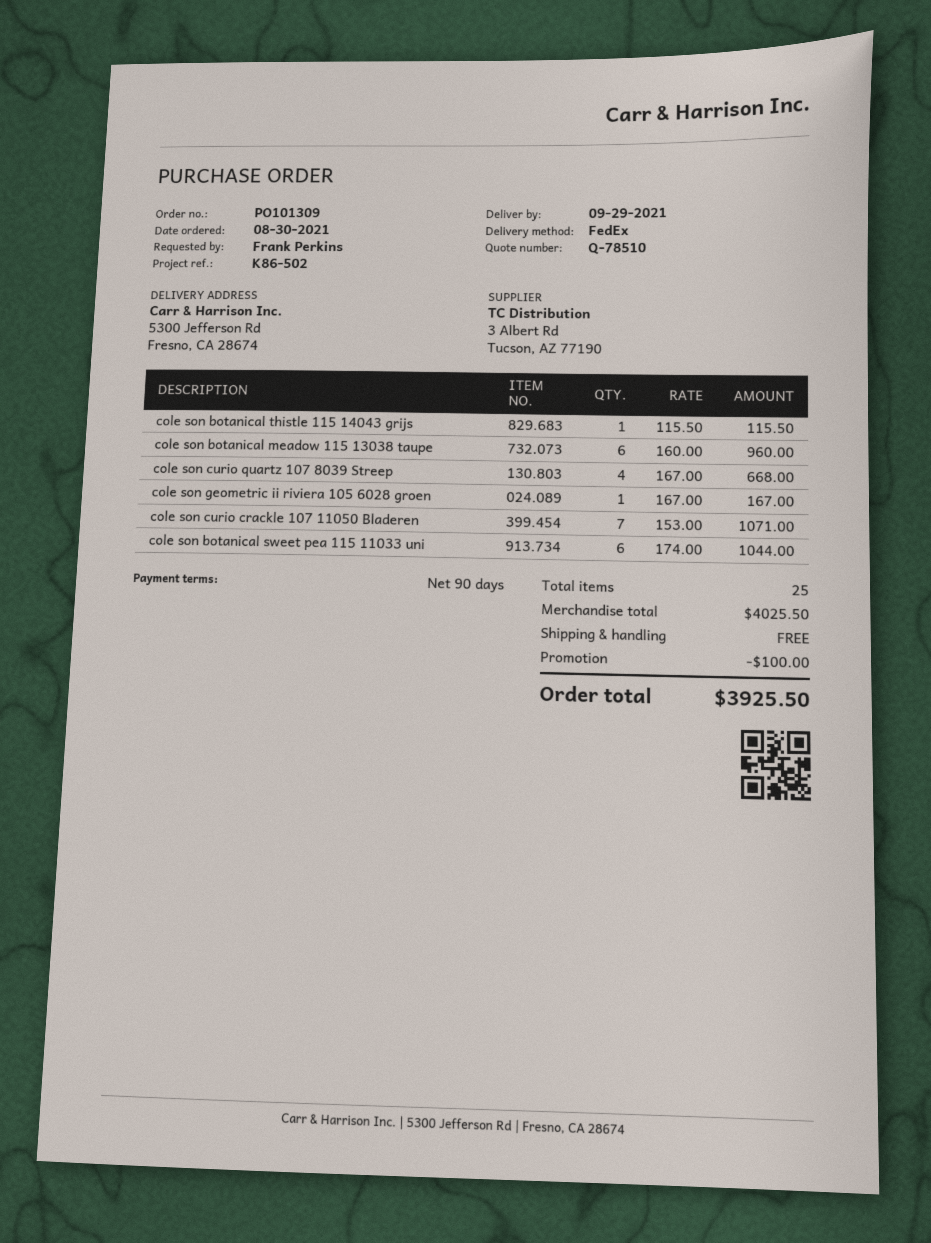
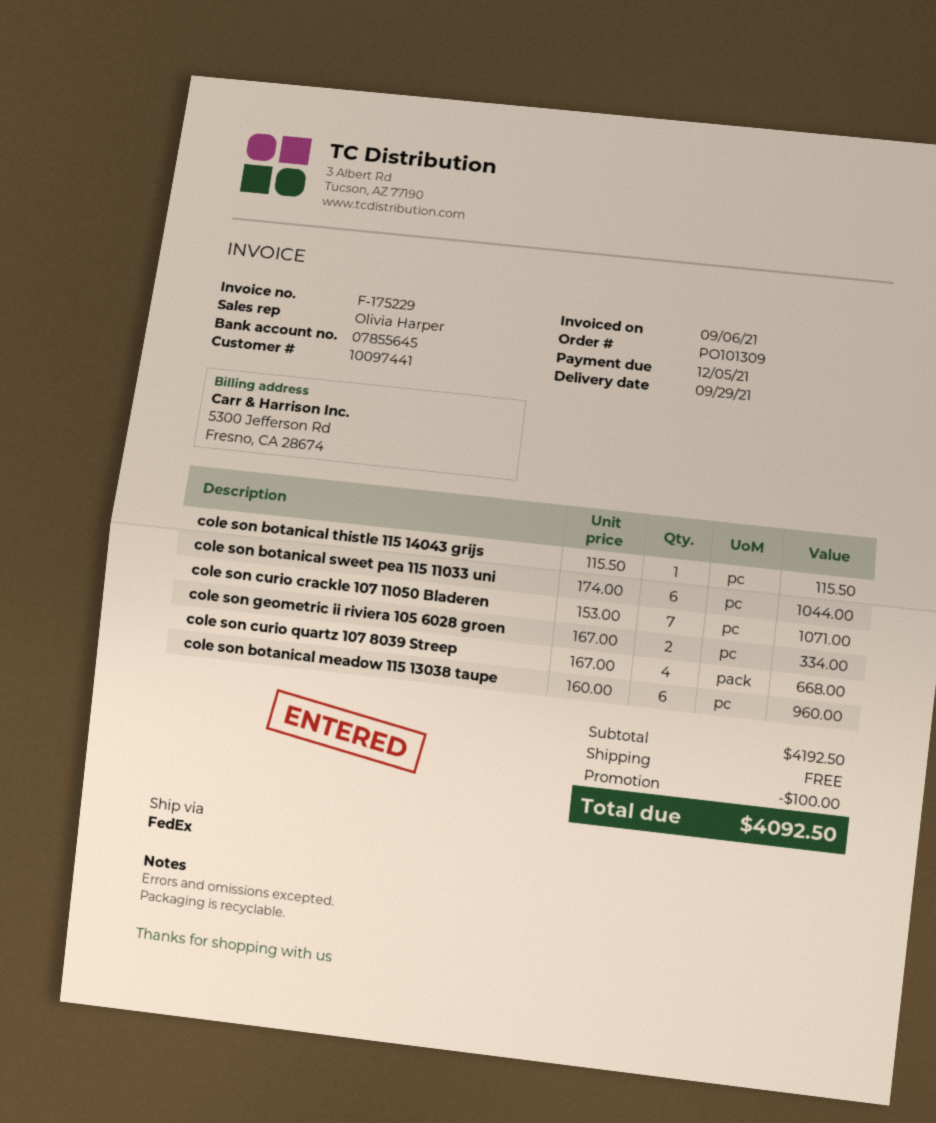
cole son geometric ii riviera 105 6028 groen: 1 x 167.00 = 167.00 -> 2 x 167.00 = 334.00
subtotal: 4025.50 -> 4192.50
total: 3925.50 -> 4092.50

